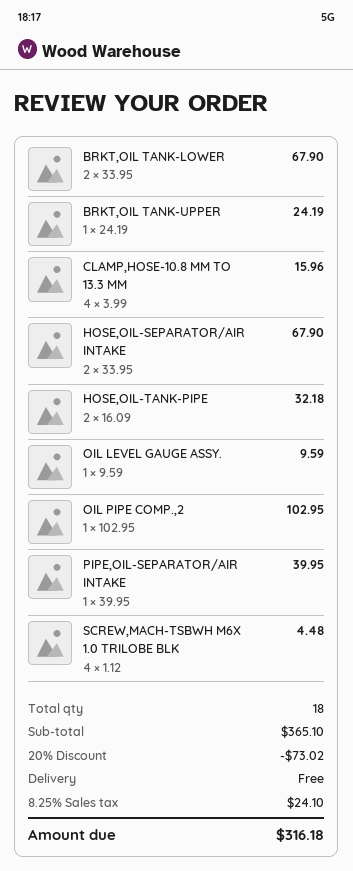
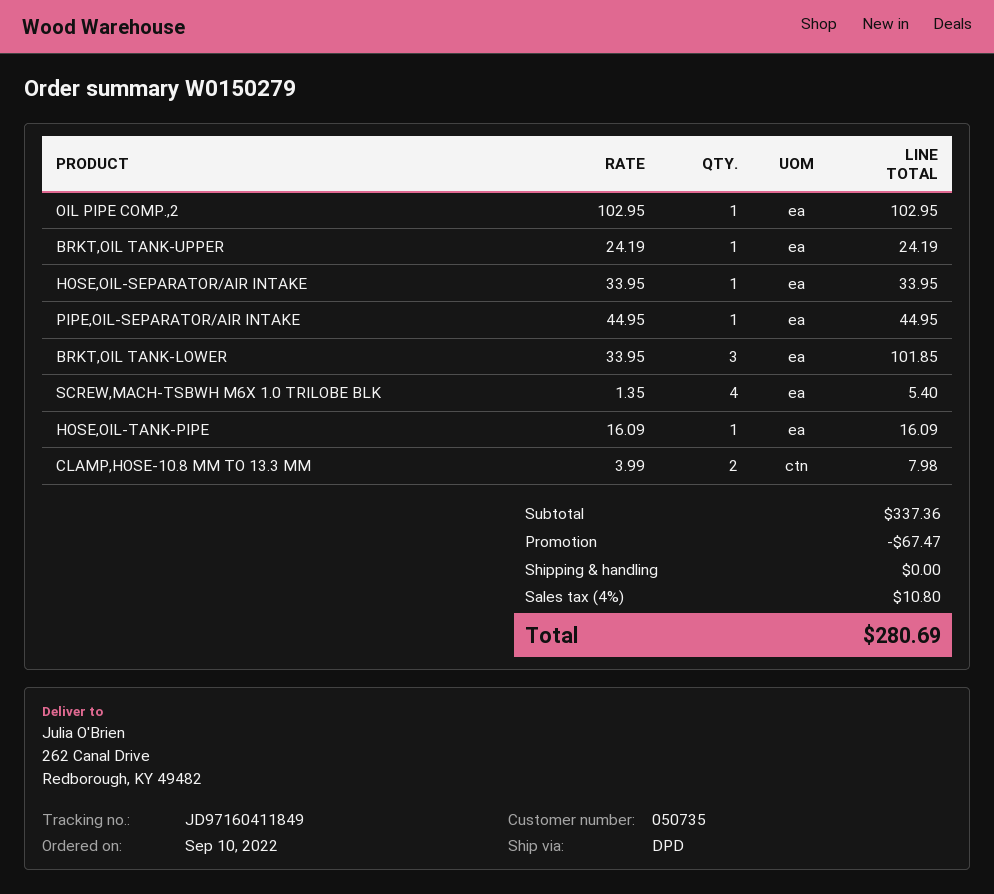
BRKT,OIL TANK-LOWER: 2 x 33.95 = 67.90 -> 3 x 33.95 = 101.85
CLAMP,HOSE-10.8 MM TO 13.3 MM: 4 x 3.99 = 15.96 -> 2 x 3.99 = 7.98
HOSE,OIL-SEPARATOR/AIR INTAKE: 2 x 33.95 = 67.90 -> 1 x 33.95 = 33.95
HOSE,OIL-TANK-PIPE: 2 x 16.09 = 32.18 -> 1 x 16.09 = 16.09
OIL LEVEL GAUGE ASSY.: 1 x 9.59 = 9.59 -> none
PIPE,OIL-SEPARATOR/AIR INTAKE: 1 x 39.95 = 39.95 -> 1 x 44.95 = 44.95
SCREW,MACH-TSBWH M6X 1.0 TRILOBE BLK: 4 x 1.12 = 4.48 -> 4 x 1.35 = 5.40
subtotal: 365.10 -> 337.36
discount: 73.02 -> 67.47
tax: 8.25% = 24.10 -> 4% = 10.80
total: 316.18 -> 280.69

